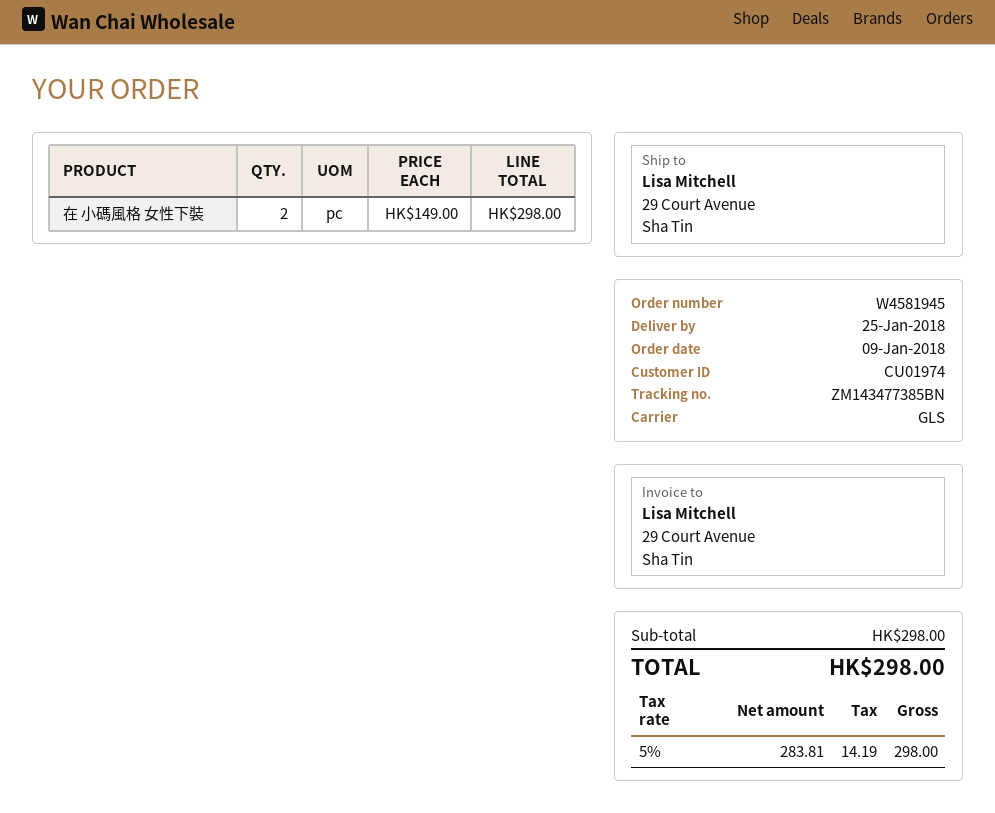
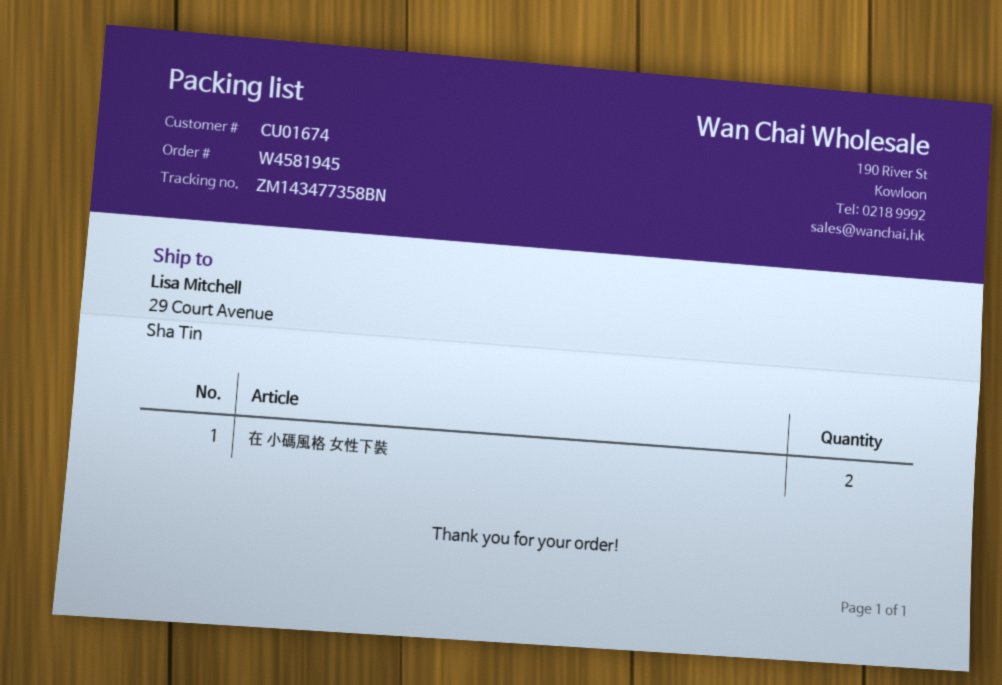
customer number: CU01974 -> CU01674
tracking number: ZM143477385BN -> ZM143477358BN

